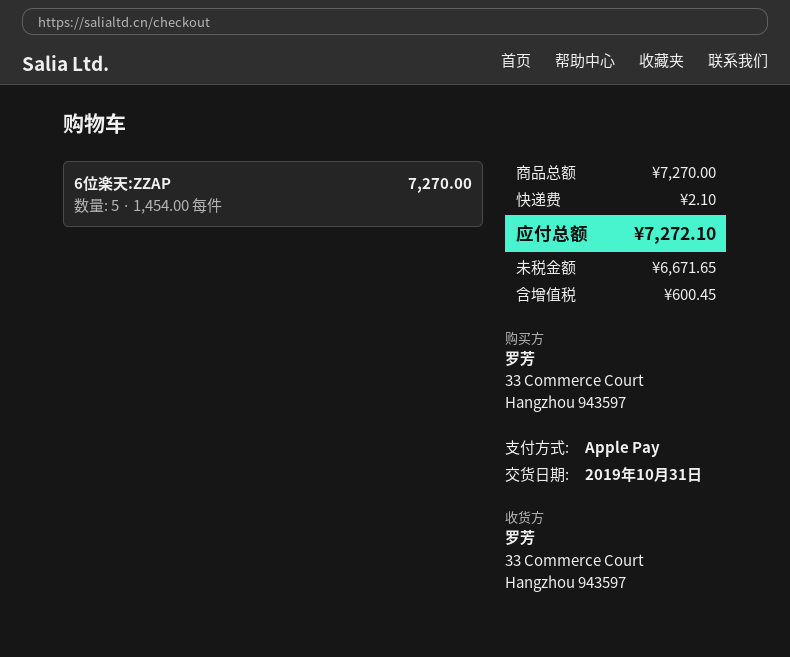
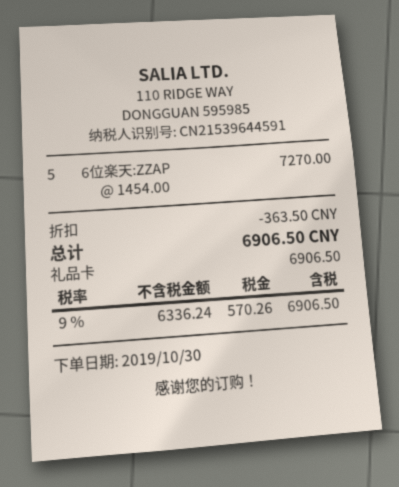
payment method: Apple Pay -> gift card
discount: none -> 363.50
shipping: 2.10 -> none
net: 6671.65 -> 6336.24
tax: 600.45 -> 570.26
total: 7272.10 -> 6906.50

